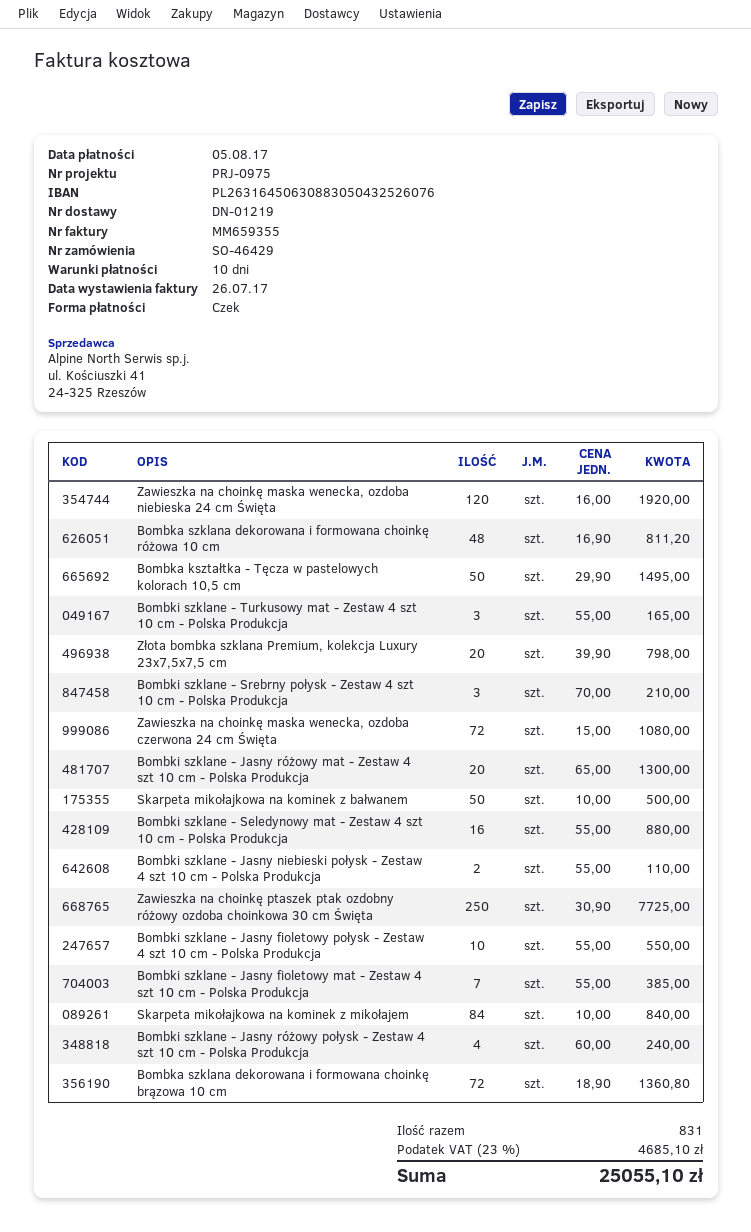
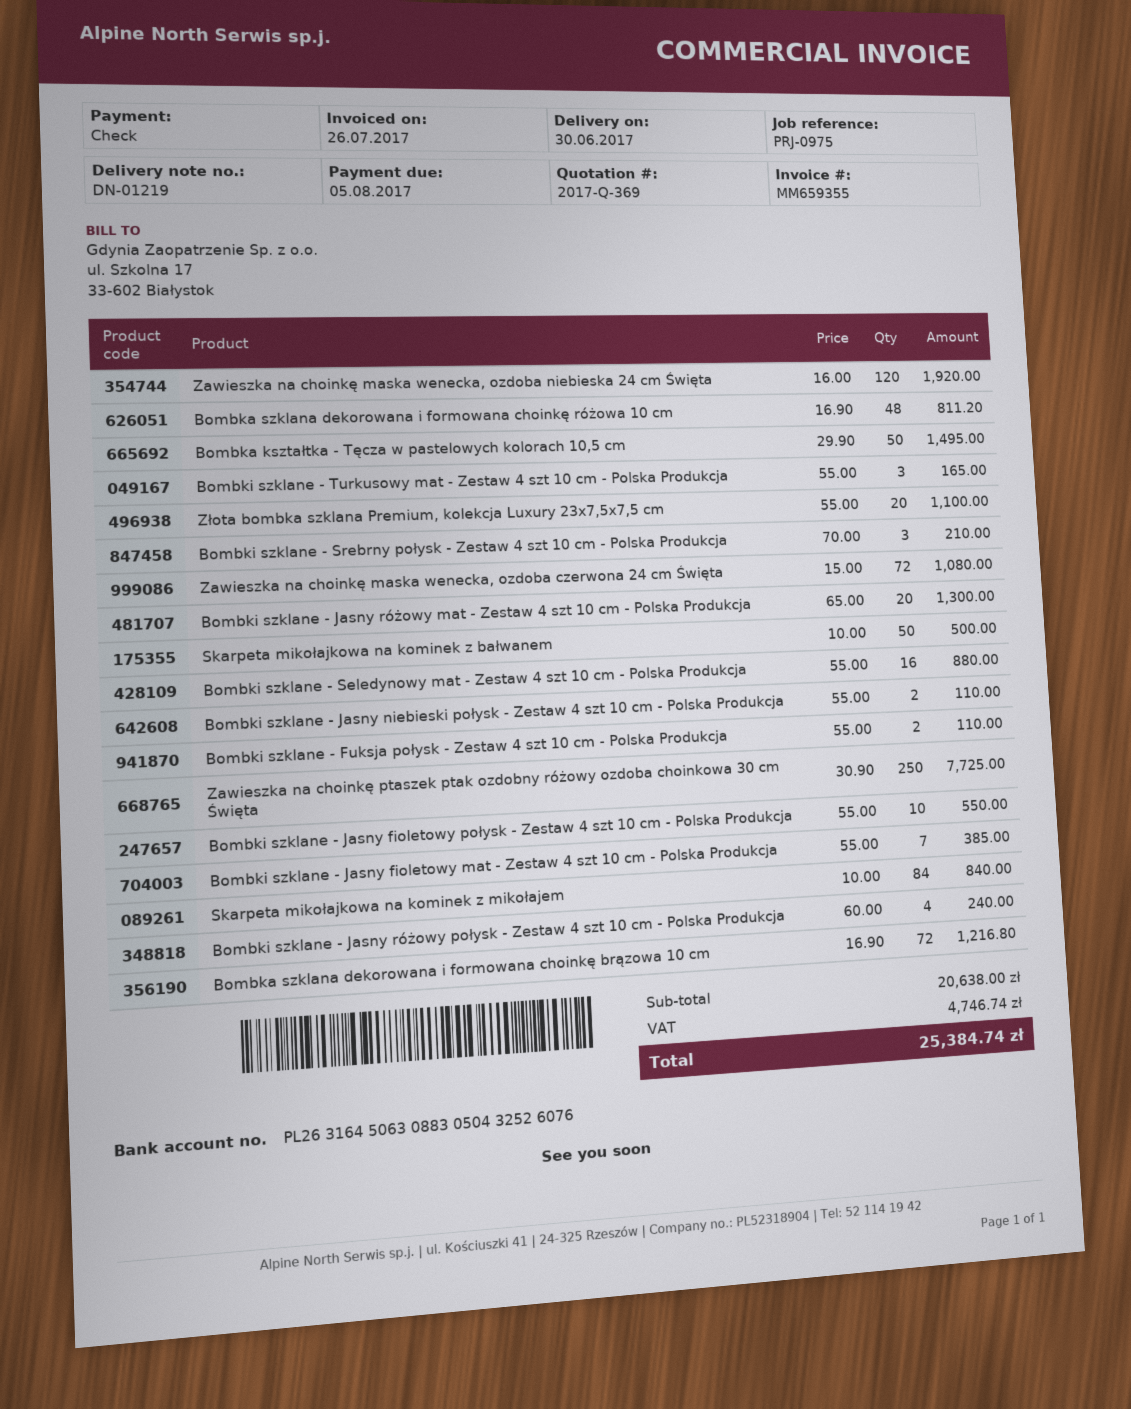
Złota bombka szklana Premium, kolekcja Luxury 23x7,5x7,5 cm: 20 x 39.90 = 798.00 -> 20 x 55.00 = 1100.00
Bombka szklana dekorowana i formowana choinkę brązowa 10 cm: 72 x 18.90 = 1360.80 -> 72 x 16.90 = 1216.80
Bombki szklane - Fuksja połysk - Zestaw 4 szt 10 cm - Polska Produkcja: none -> 2 x 55.00 = 110.00
tax: 4685.10 -> 4746.74
total: 25055.10 -> 25384.74

